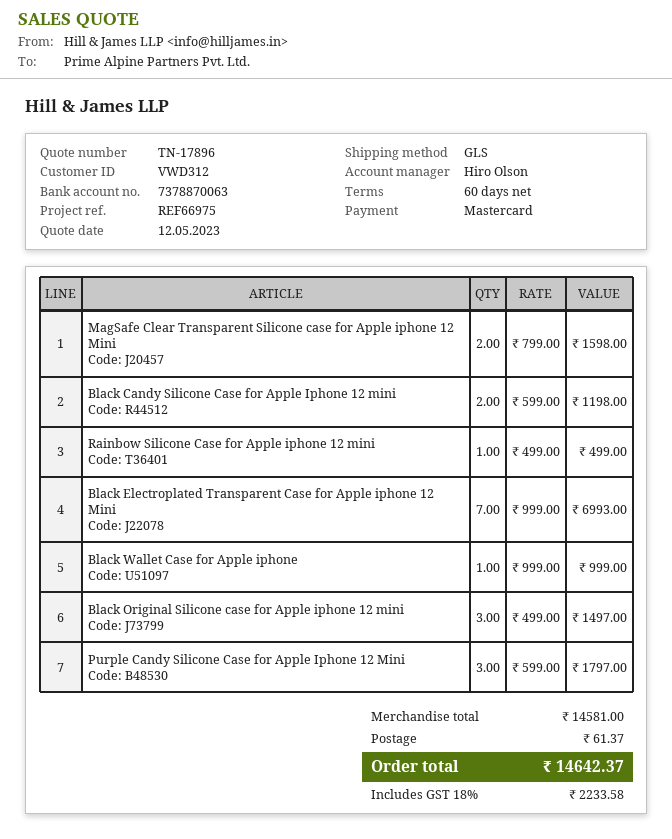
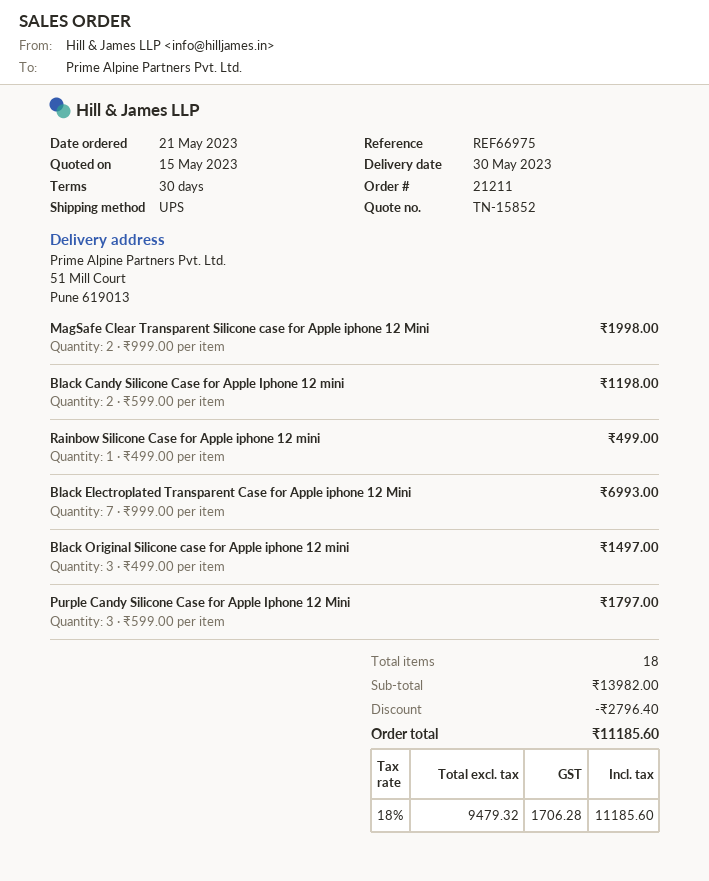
quote number: TN-17896 -> TN-15852
quote date: 2023-05-12 -> 2023-05-15
payment terms: 60 days -> 30 days
shipping method: GLS -> UPS
MagSafe Clear Transparent Silicone case for Apple iphone 12 Mini: 2 x 799.00 = 1598.00 -> 2 x 999.00 = 1998.00
Black Wallet Case for Apple iphone: 1 x 999.00 = 999.00 -> none
subtotal: 14581.00 -> 13982.00
discount: none -> 2796.40
shipping: 61.37 -> none
tax: 18% = 2233.58 -> 18% = 1706.28
total: 14642.37 -> 11185.60

